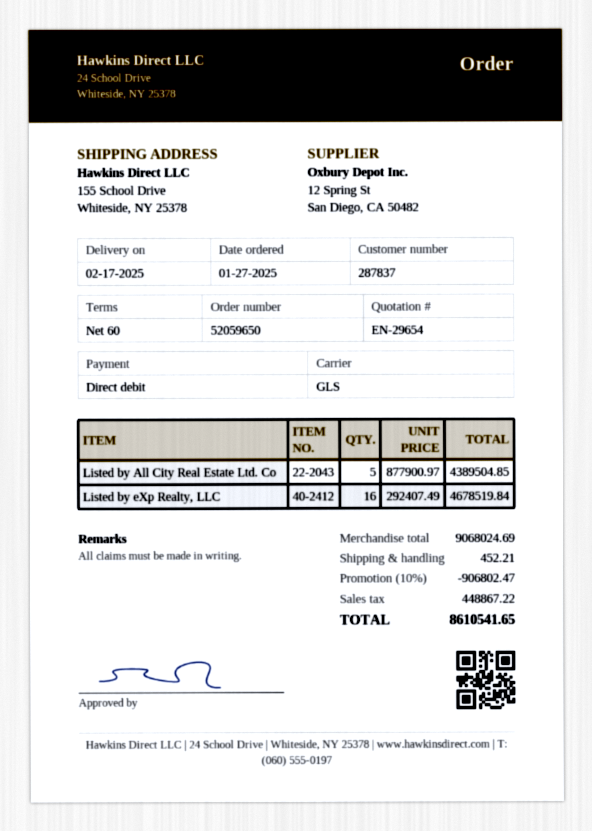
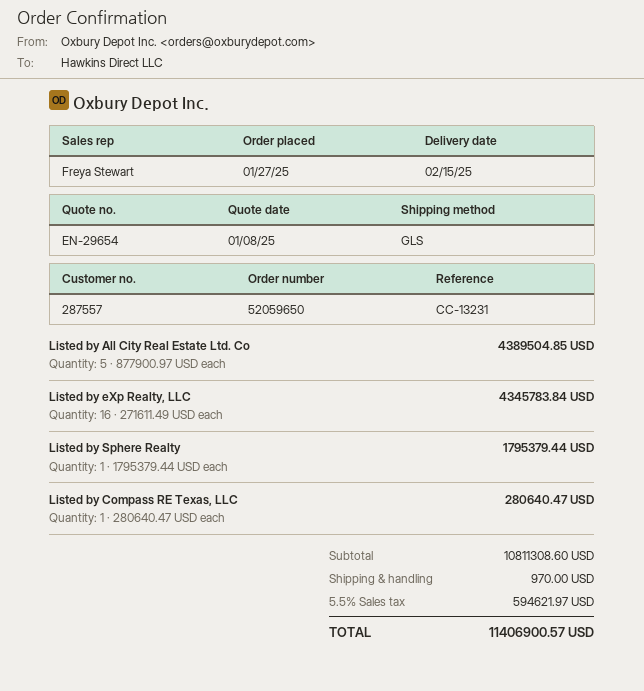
delivery date: 2025-02-17 -> 2025-02-15
customer number: 287837 -> 287557
Listed by eXp Realty, LLC: 16 x 292407.49 = 4678519.84 -> 16 x 271611.49 = 4345783.84
Listed by Sphere Realty: none -> 1 x 1795379.44 = 1795379.44
Listed by Compass RE Texas, LLC: none -> 1 x 280640.47 = 280640.47
subtotal: 9068024.69 -> 10811308.60
discount: 10% = 906802.47 -> none
shipping: 452.21 -> 970.00
tax: 448867.22 -> 594621.97
total: 8610541.65 -> 11406900.57

